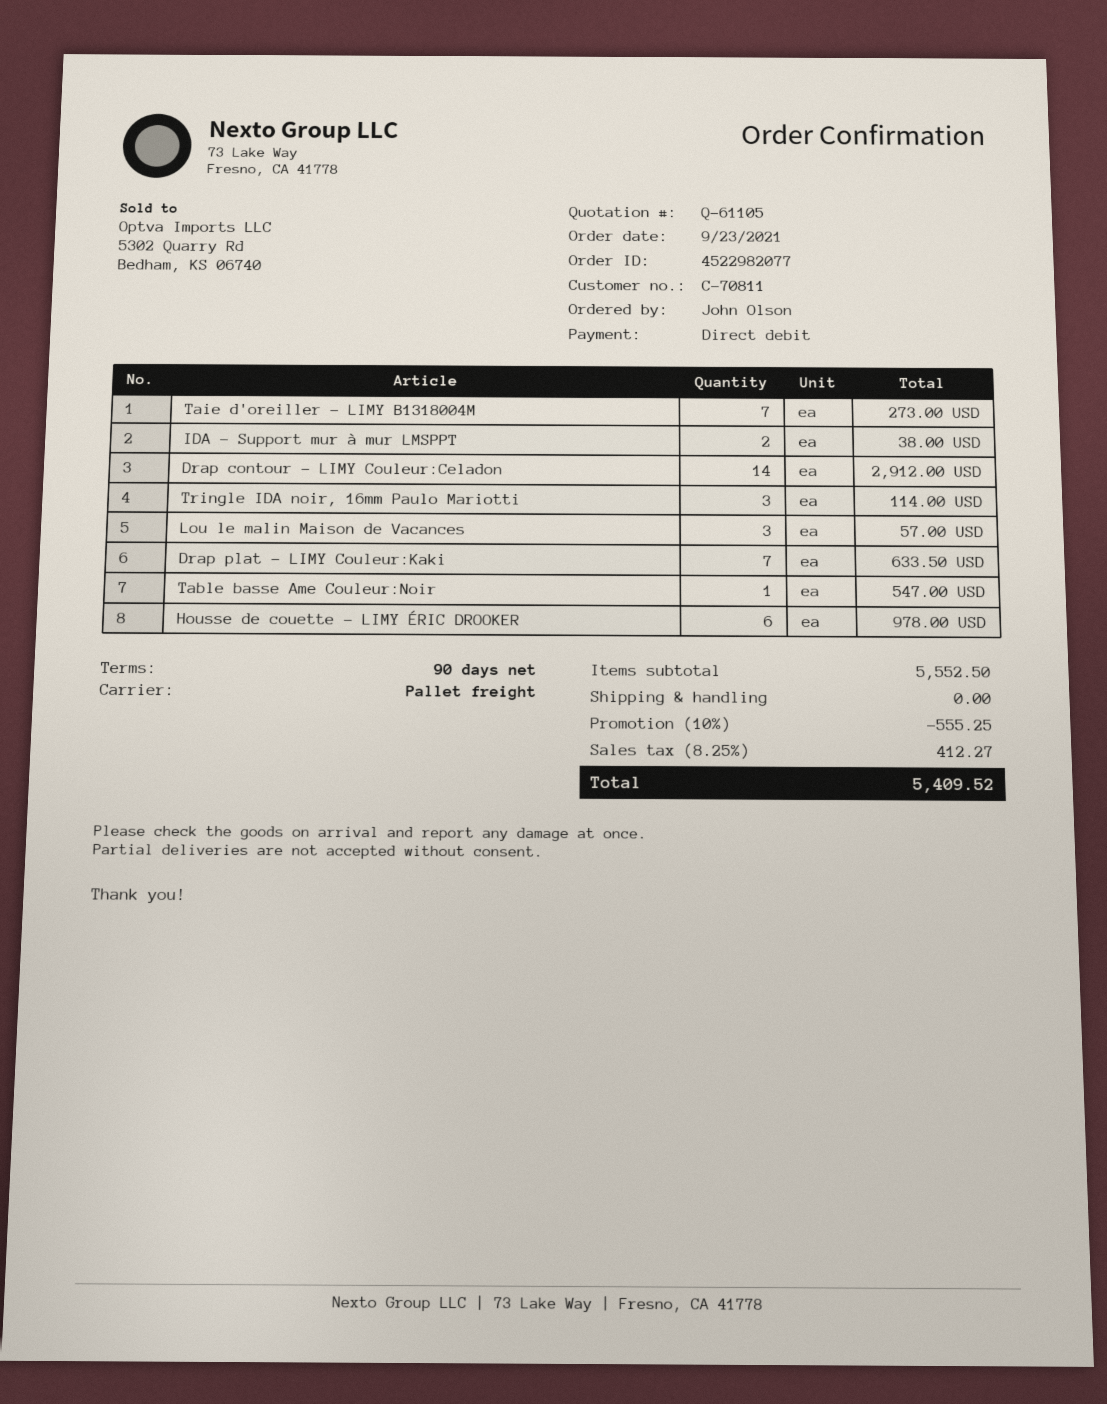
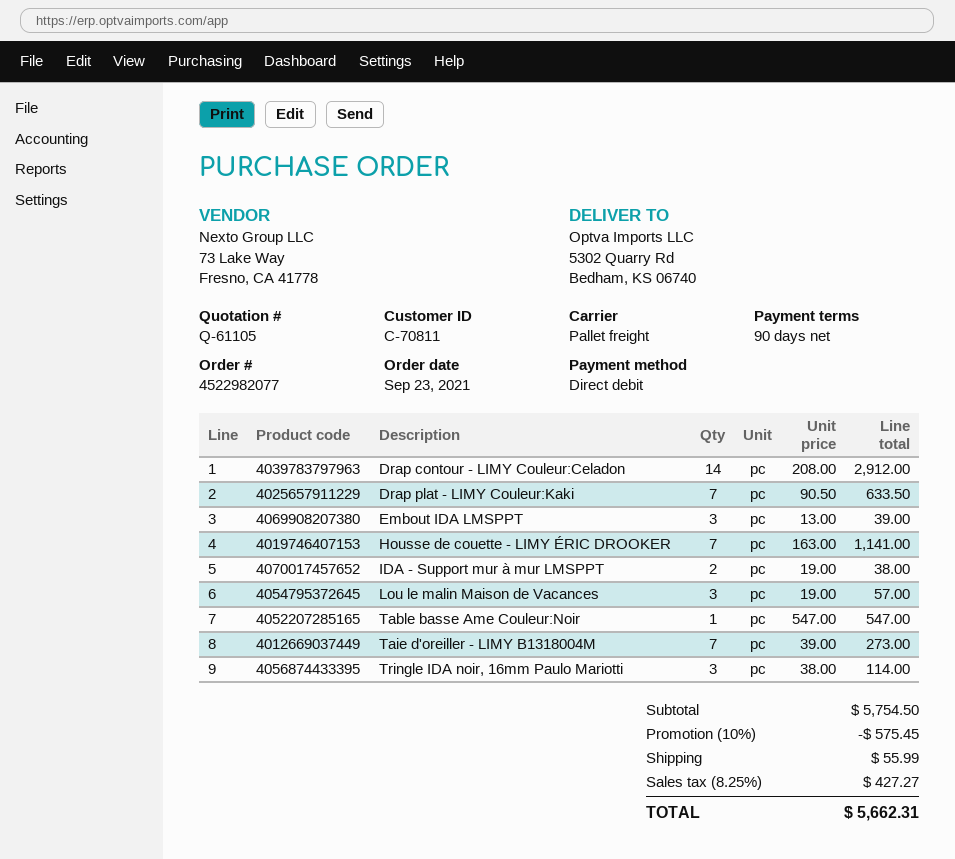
Housse de couette - LIMY ÉRIC DROOKER: 6 for 978.00 -> 7 for 1141.00
Embout IDA LMSPPT: none -> 3 for 39.00
subtotal: 5552.50 -> 5754.50
discount: 10% = 555.25 -> 10% = 575.45
shipping: 0.00 -> 55.99
tax: 8.25% = 412.27 -> 8.25% = 427.27
total: 5409.52 -> 5662.31

